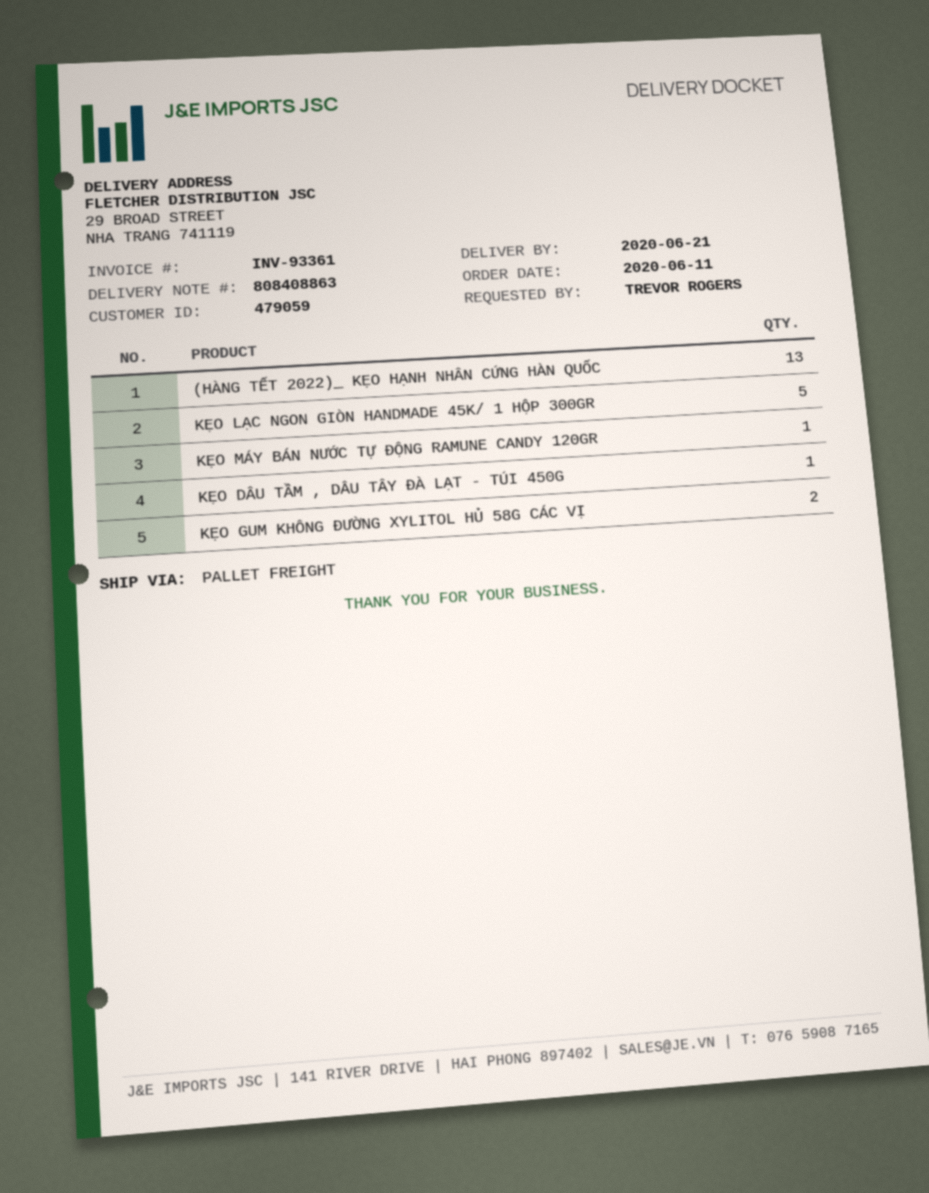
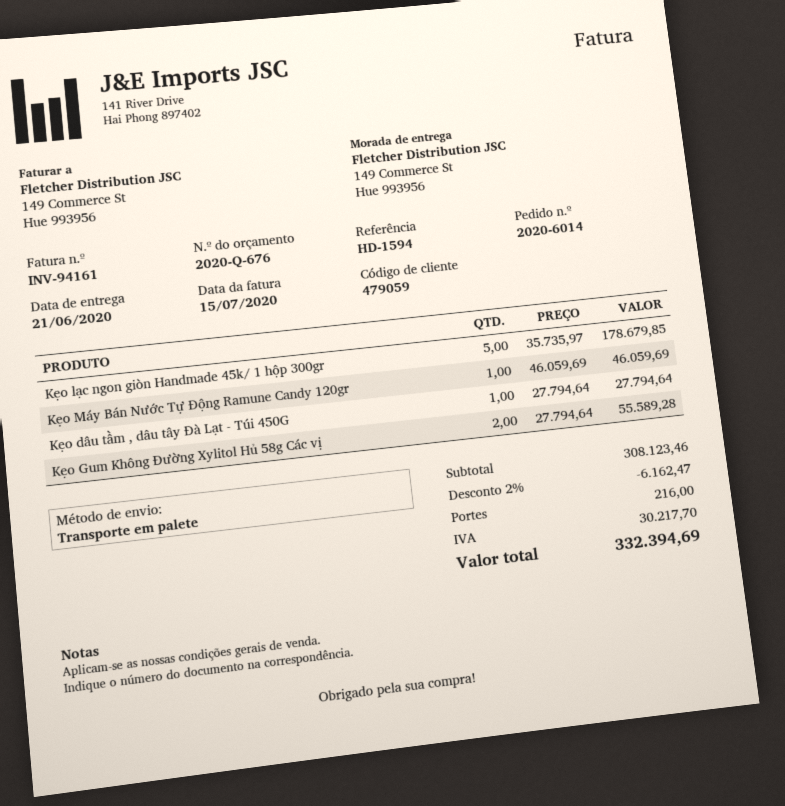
invoice number: INV-93361 -> INV-94161
ship to: 29 BROAD STREET, NHA TRANG 741119 -> 149 Commerce St, Hue 993956
(HÀNG TẾT 2022)_ KẸO HẠNH NHÂN CỨNG HÀN QUỐC: 13 -> none

